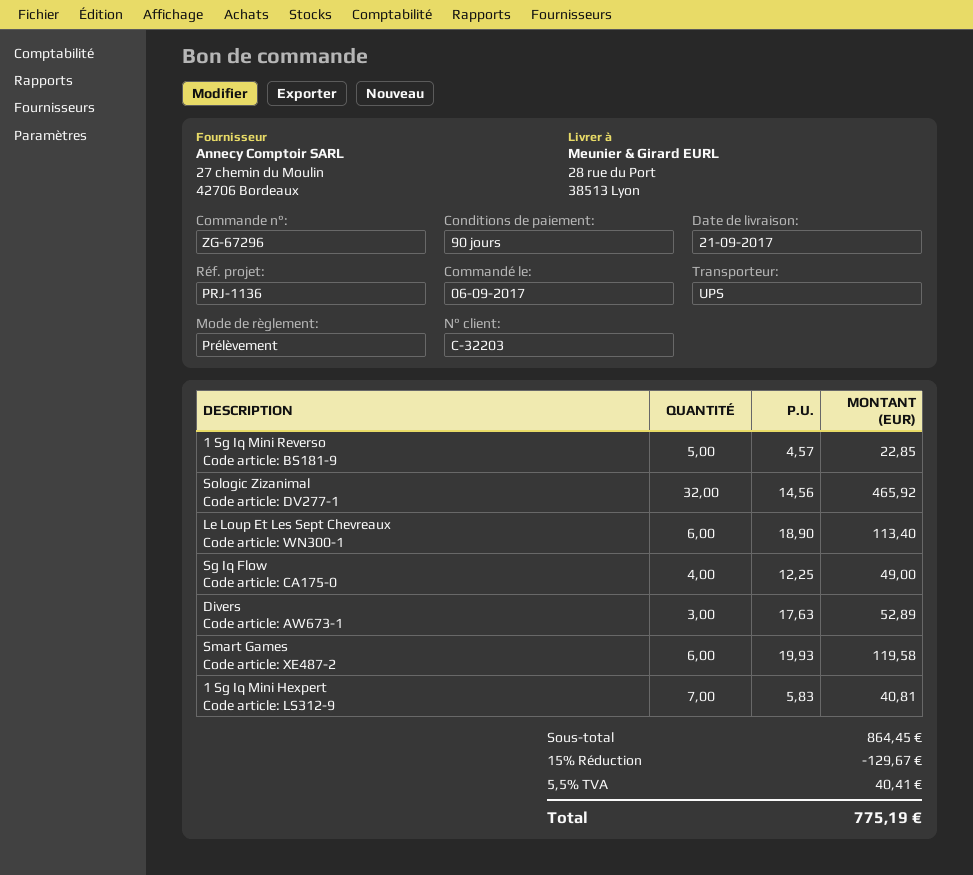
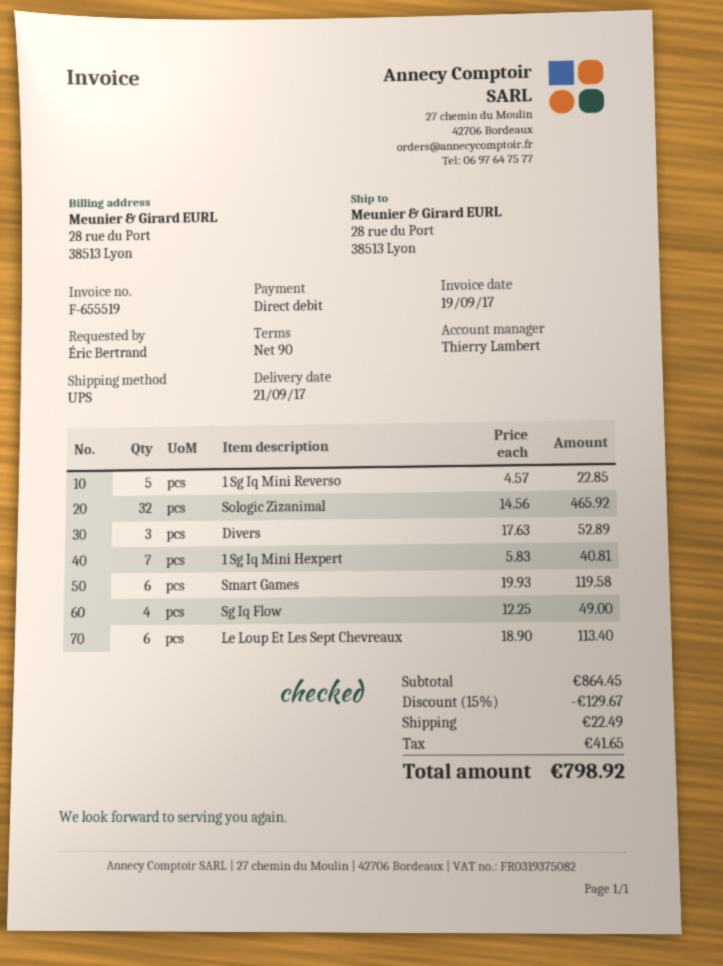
shipping: none -> 22.49
tax: 40.41 -> 41.65
total: 775.19 -> 798.92

